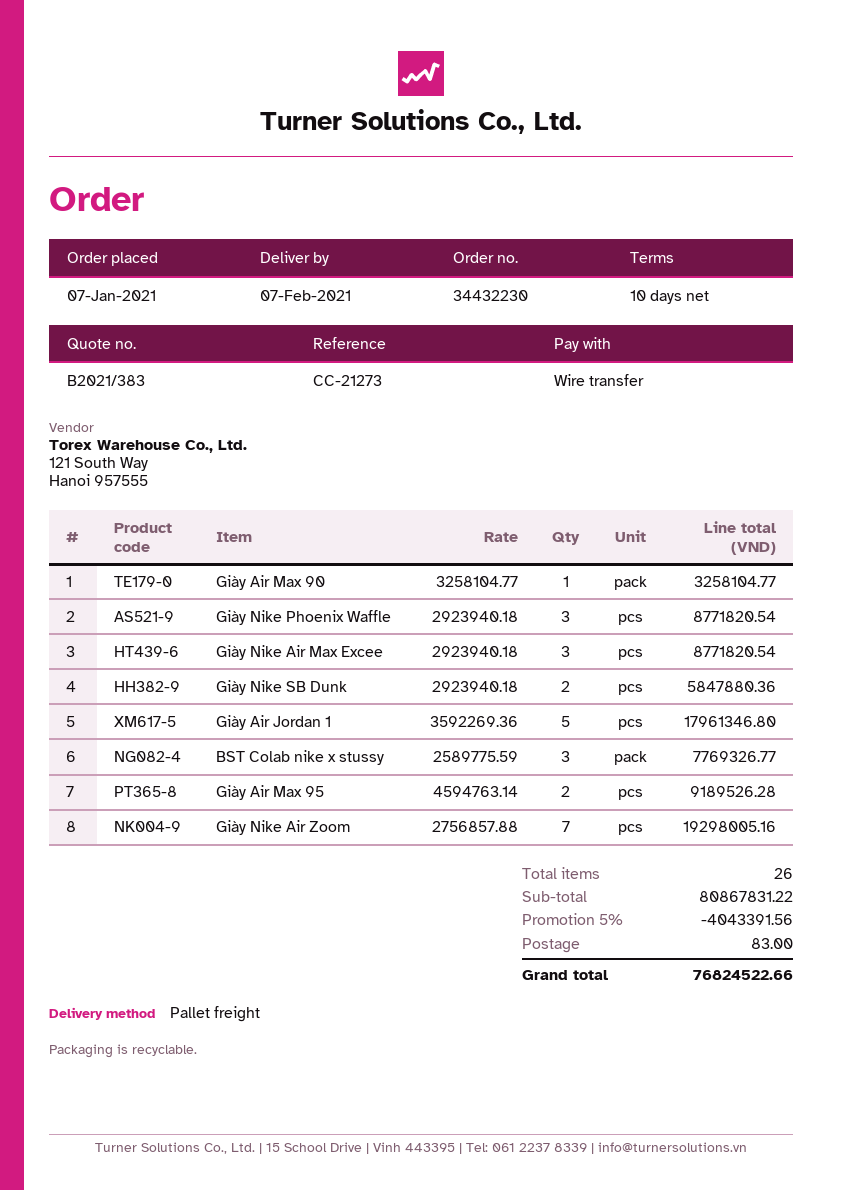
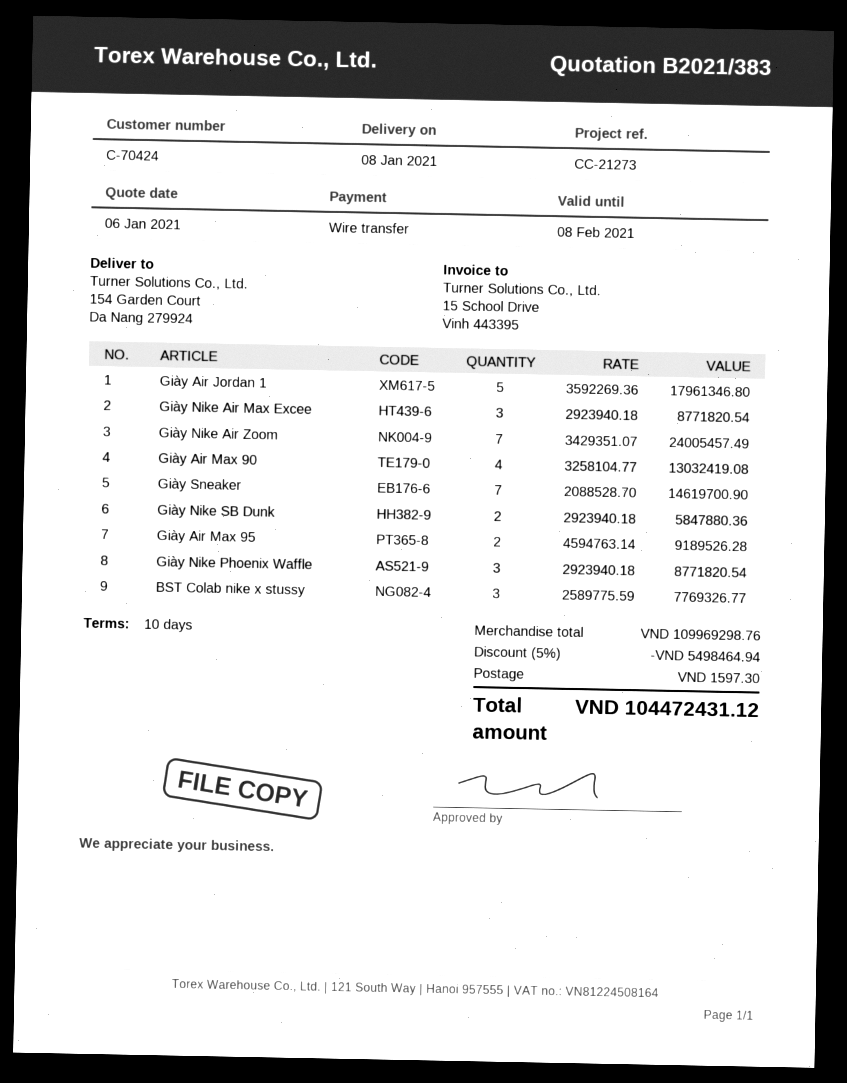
delivery date: 2021-02-07 -> 2021-01-08
Giày Air Max 90: 1 x 3258104.77 = 3258104.77 -> 4 x 3258104.77 = 13032419.08
Giày Nike Air Zoom: 7 x 2756857.88 = 19298005.16 -> 7 x 3429351.07 = 24005457.49
Giày Sneaker: none -> 7 x 2088528.70 = 14619700.90
subtotal: 80867831.22 -> 109969298.76
discount: 5% = 4043391.56 -> 5% = 5498464.94
shipping: 83.00 -> 1597.30
total: 76824522.66 -> 104472431.12

